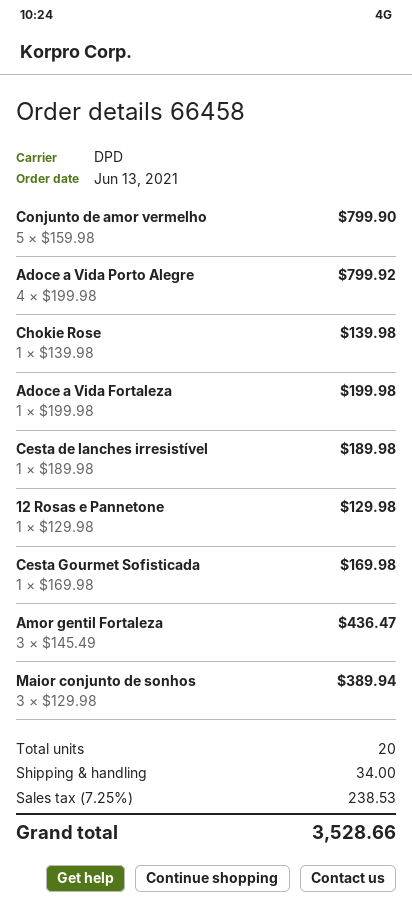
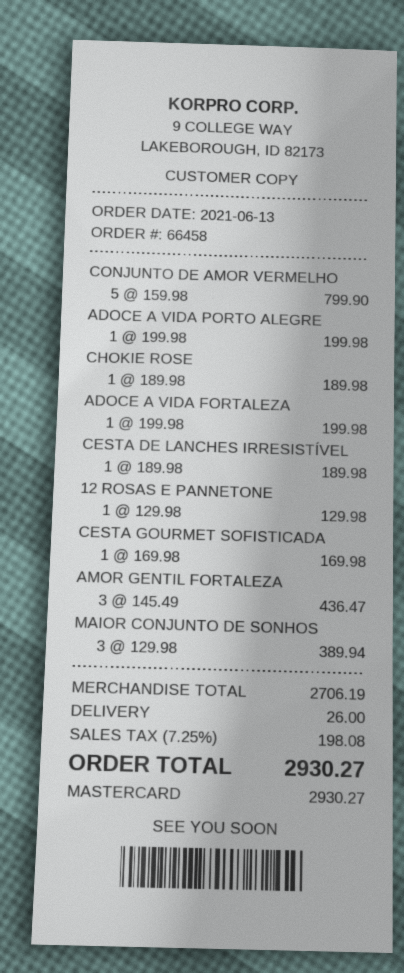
Adoce a Vida Porto Alegre: 4 x 199.98 = 799.92 -> 1 x 199.98 = 199.98
Chokie Rose: 1 x 139.98 = 139.98 -> 1 x 189.98 = 189.98
shipping: 34.00 -> 26.00
tax: 7.25% = 238.53 -> 7.25% = 198.08
total: 3528.66 -> 2930.27

